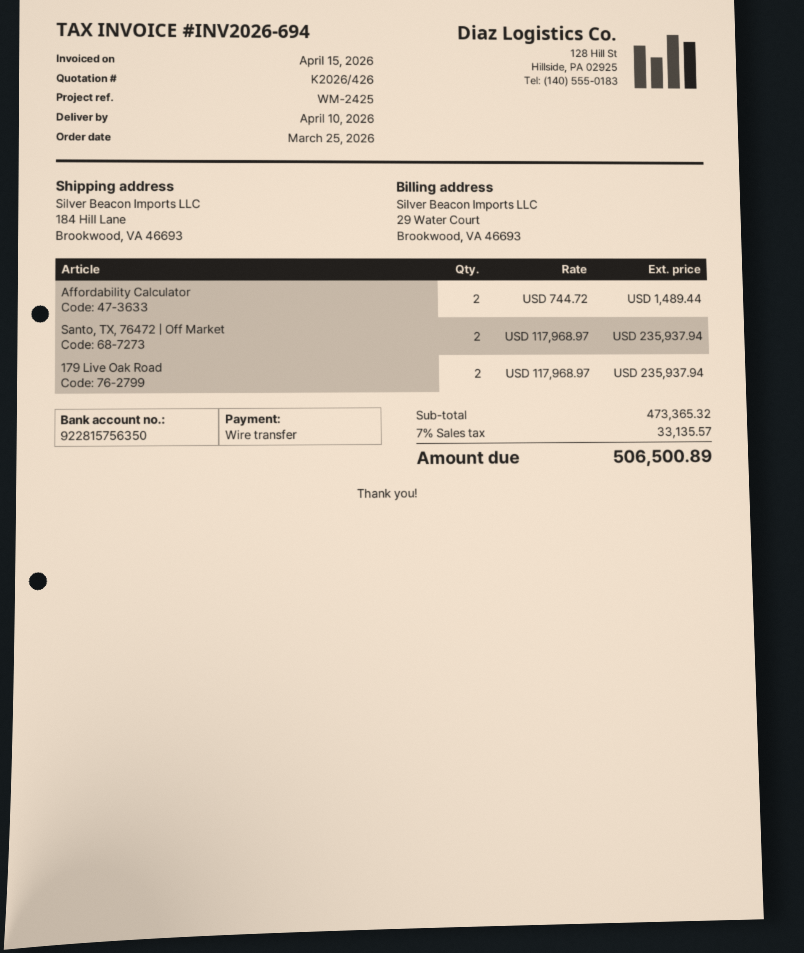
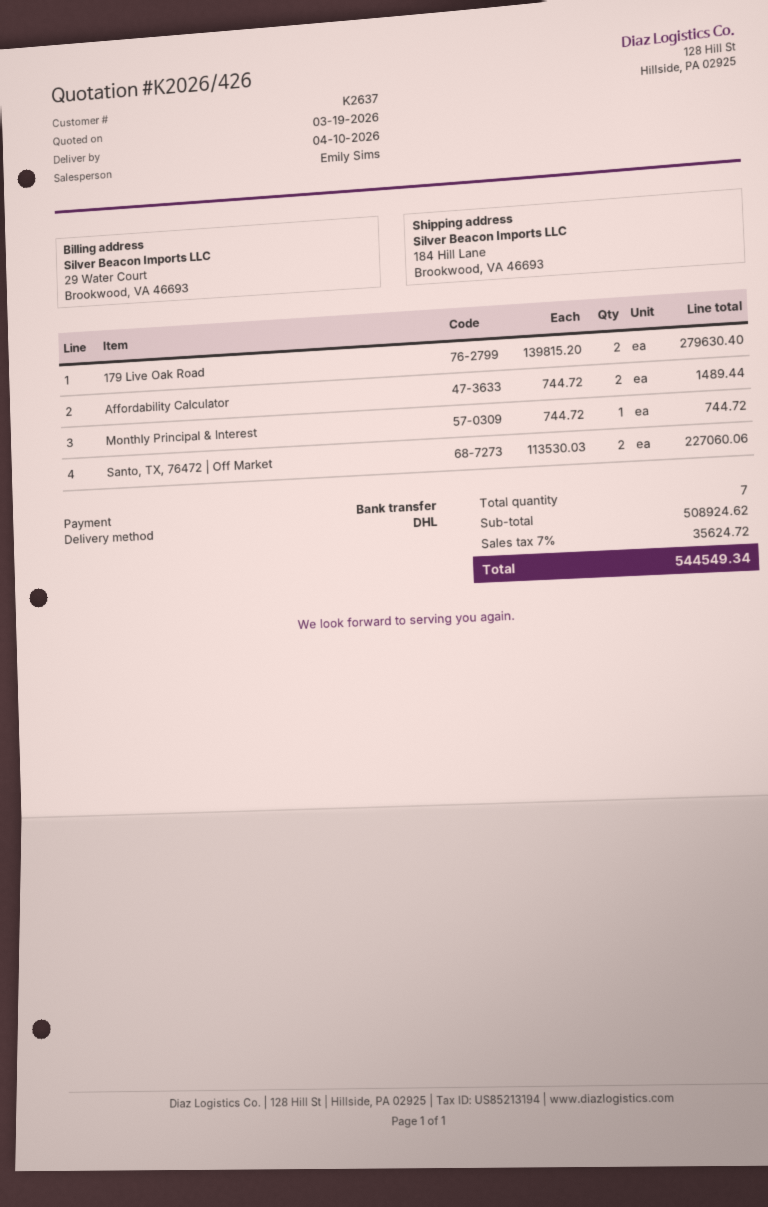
Santo, TX, 76472 | Off Market: 2 x 117968.97 = 235937.94 -> 2 x 113530.03 = 227060.06
179 Live Oak Road: 2 x 117968.97 = 235937.94 -> 2 x 139815.20 = 279630.40
Monthly Principal & Interest: none -> 1 x 744.72 = 744.72
subtotal: 473365.32 -> 508924.62
tax: 7% = 33135.57 -> 7% = 35624.72
total: 506500.89 -> 544549.34

